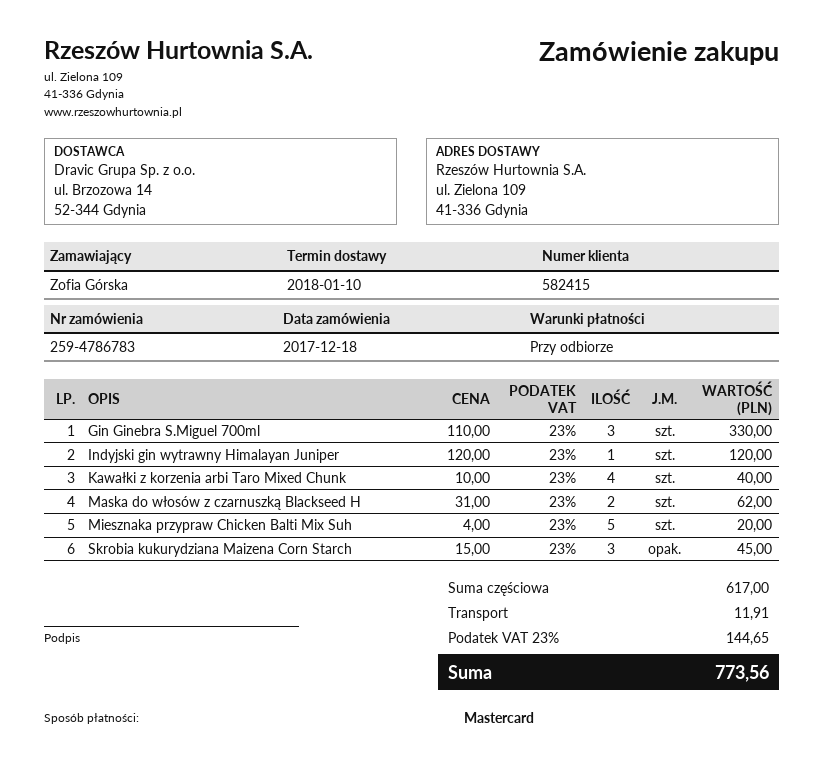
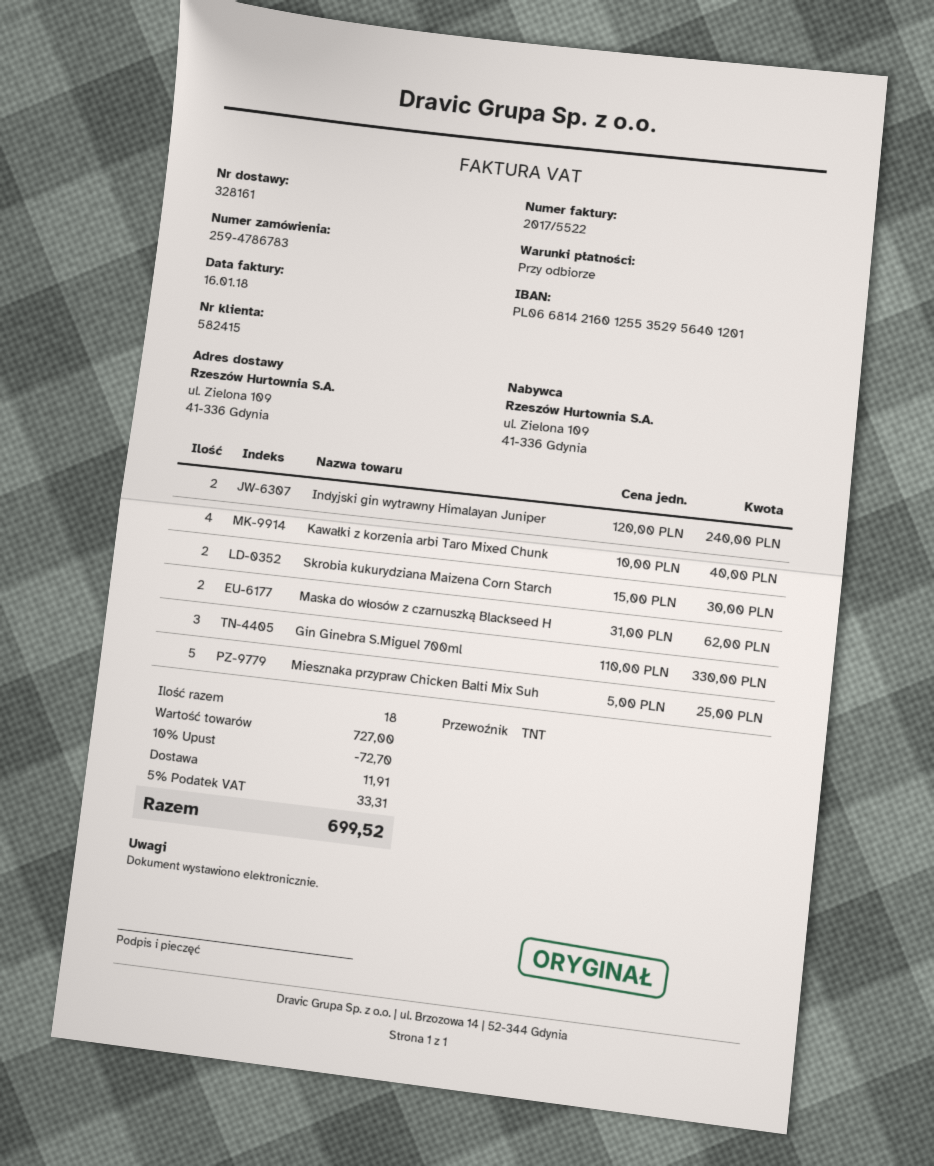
Indyjski gin wytrawny Himalayan Juniper: 1 x 120.00 = 120.00 -> 2 x 120.00 = 240.00
Miesznaka przypraw Chicken Balti Mix Suh: 5 x 4.00 = 20.00 -> 5 x 5.00 = 25.00
Skrobia kukurydziana Maizena Corn Starch: 3 x 15.00 = 45.00 -> 2 x 15.00 = 30.00
subtotal: 617.00 -> 727.00
discount: none -> 10% = 72.70
tax: 23% = 144.65 -> 5% = 33.31
total: 773.56 -> 699.52

